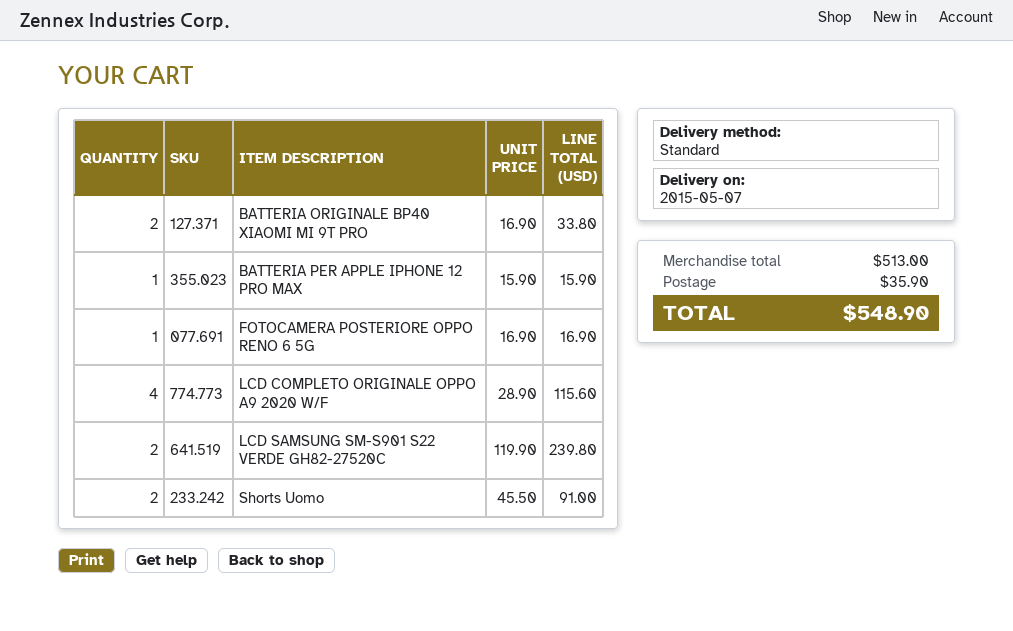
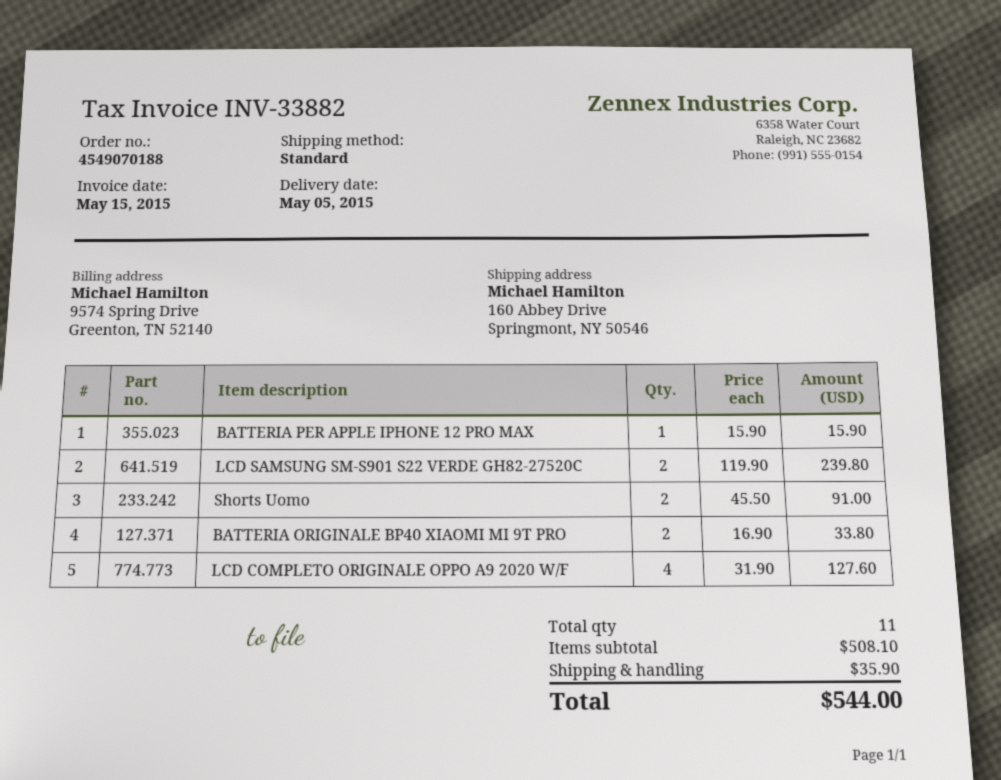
delivery date: 2015-05-07 -> 2015-05-05
FOTOCAMERA POSTERIORE OPPO RENO 6 5G: 1 x 16.90 = 16.90 -> none
LCD COMPLETO ORIGINALE OPPO A9 2020 W/F: 4 x 28.90 = 115.60 -> 4 x 31.90 = 127.60
subtotal: 513.00 -> 508.10
total: 548.90 -> 544.00

